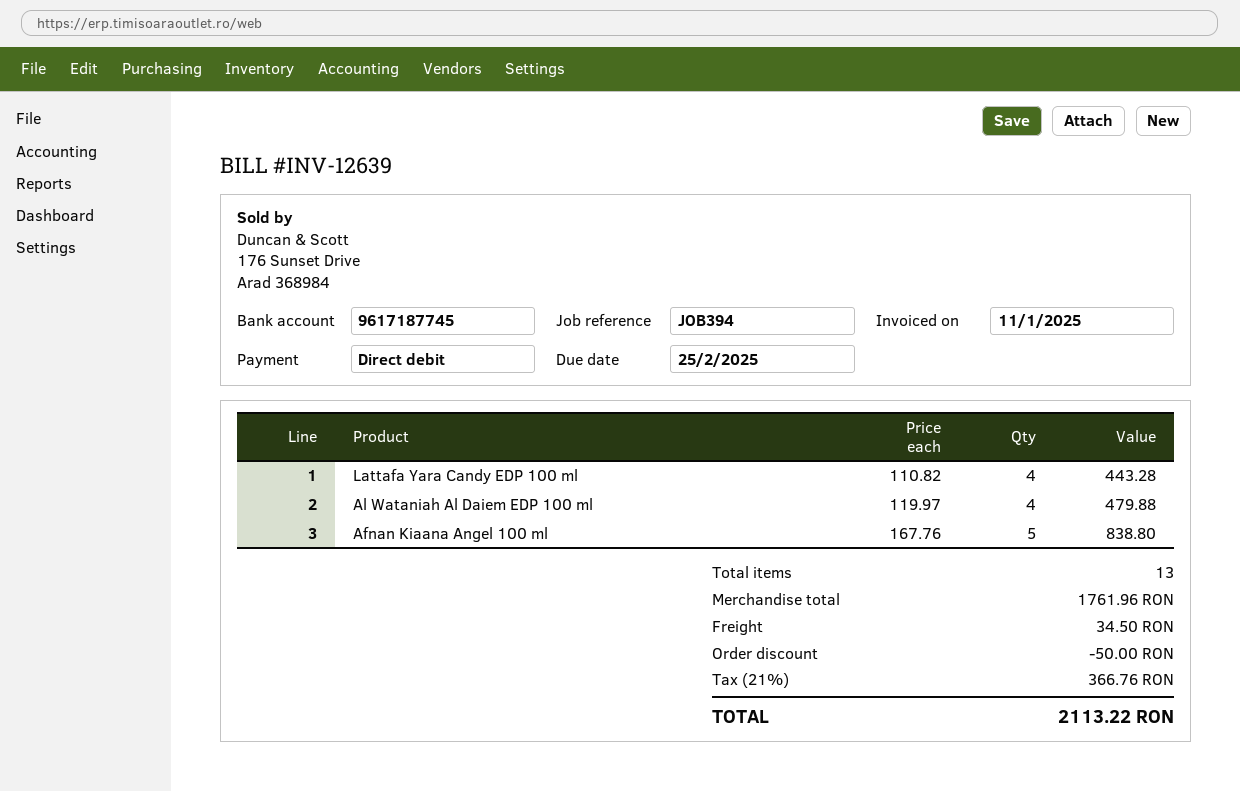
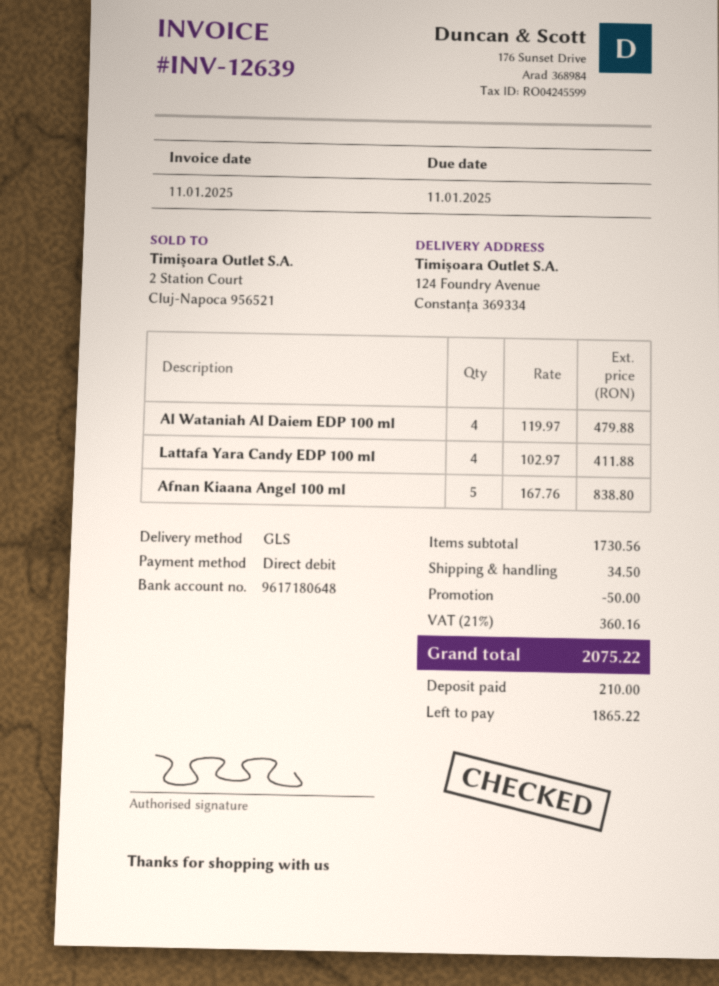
due date: 2025-02-25 -> 2025-01-11
bank account: 9617187745 -> 9617180648
Lattafa Yara Candy EDP 100 ml: 4 x 110.82 = 443.28 -> 4 x 102.97 = 411.88
subtotal: 1761.96 -> 1730.56
tax: 21% = 366.76 -> 21% = 360.16
total: 2113.22 -> 2075.22

